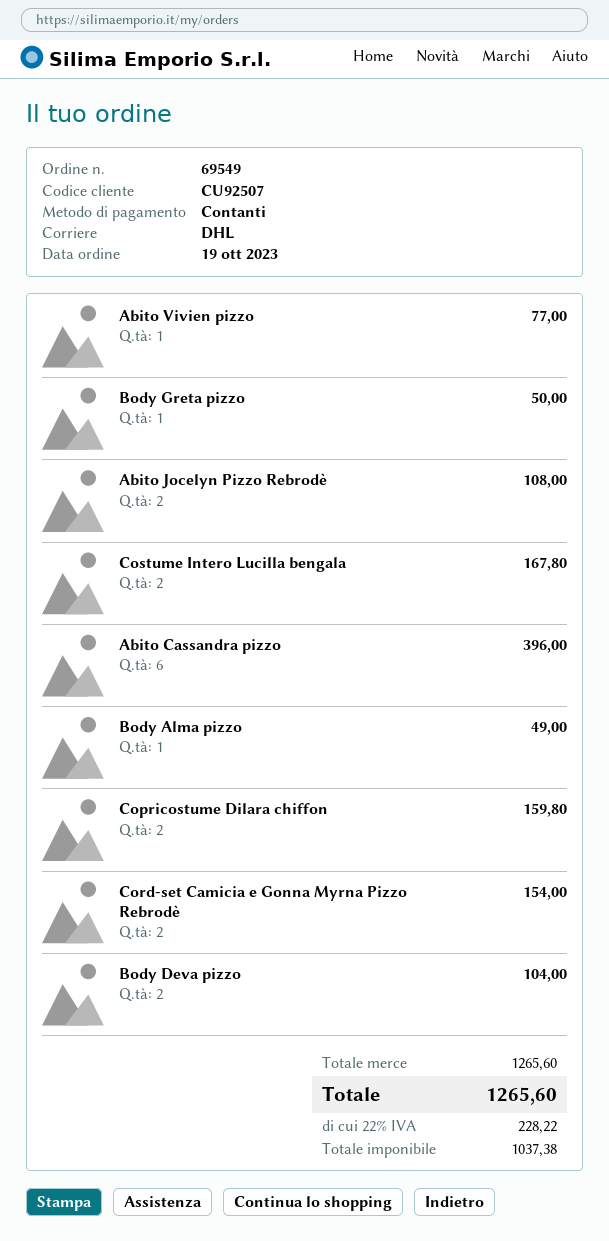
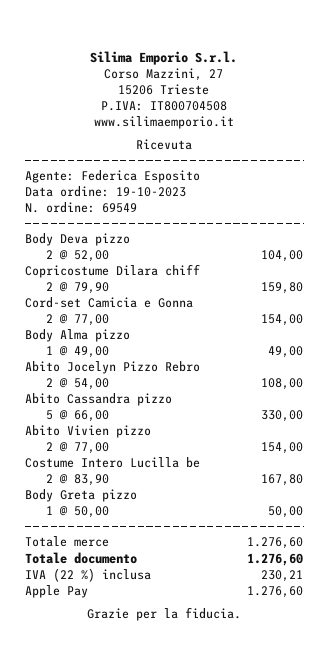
payment method: cash -> Apple Pay
Abito Vivien pizzo: 1 for 77.00 -> 2 for 154.00
Abito Cassandra pizzo: 6 for 396.00 -> 5 for 330.00
subtotal: 1265.60 -> 1276.60
tax: 22% = 228.22 -> 22% = 230.21
total: 1265.60 -> 1276.60

